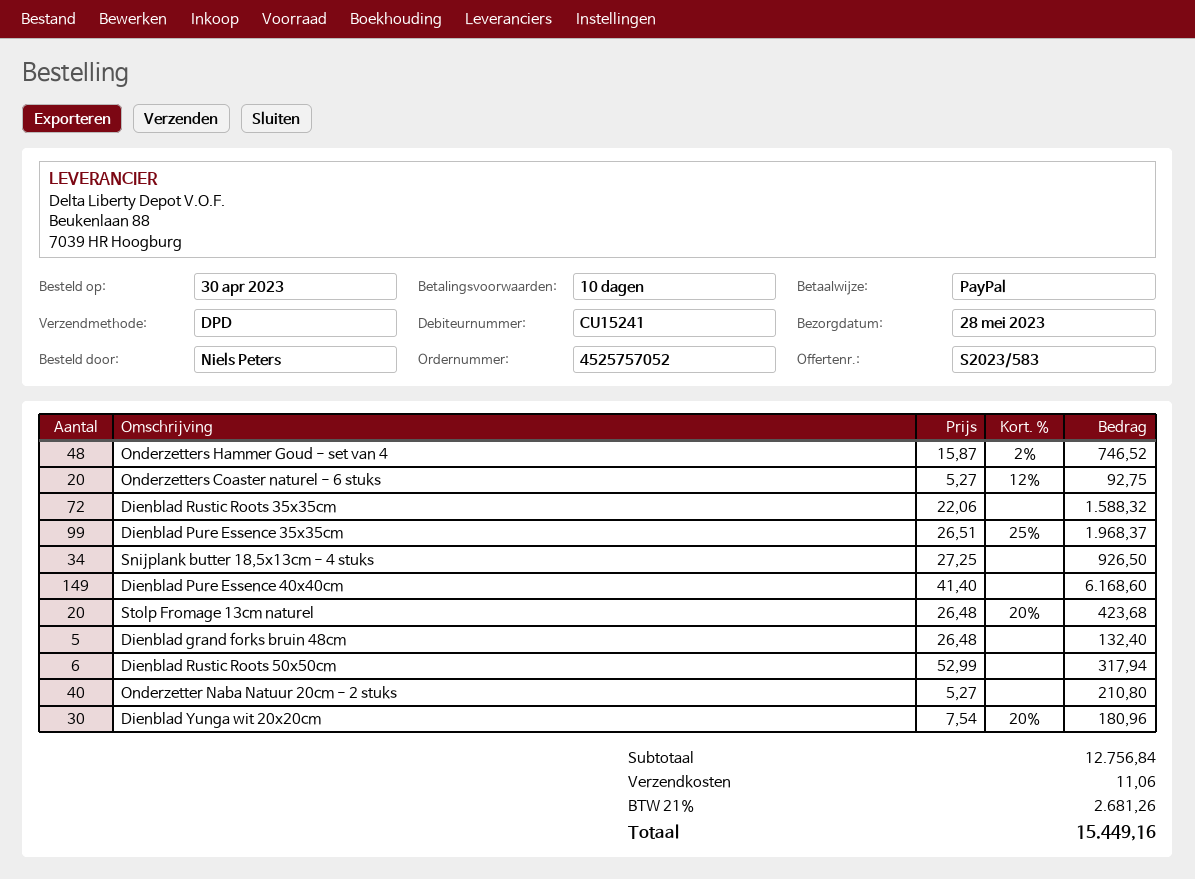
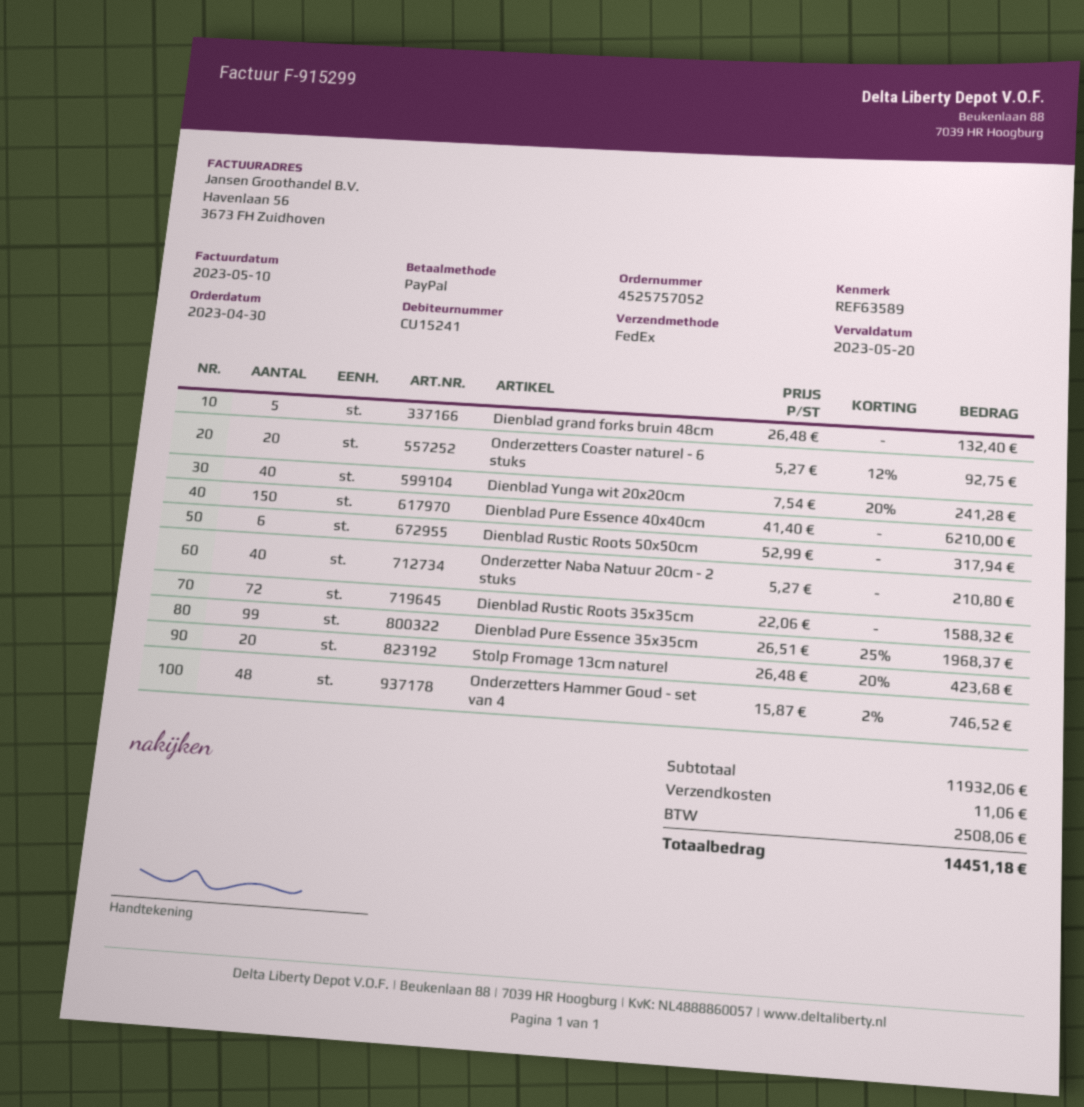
shipping method: DPD -> FedEx
Snijplank butter 18,5x13cm - 4 stuks: 34 x 27.25 = 926.50 -> none
Dienblad Pure Essence 40x40cm: 149 x 41.40 = 6168.60 -> 150 x 41.40 = 6210.00
Dienblad Yunga wit 20x20cm: 30 x 7.54 - 20% = 180.96 -> 40 x 7.54 - 20% = 241.28
subtotal: 12756.84 -> 11932.06
tax: 2681.26 -> 2508.06
total: 15449.16 -> 14451.18

